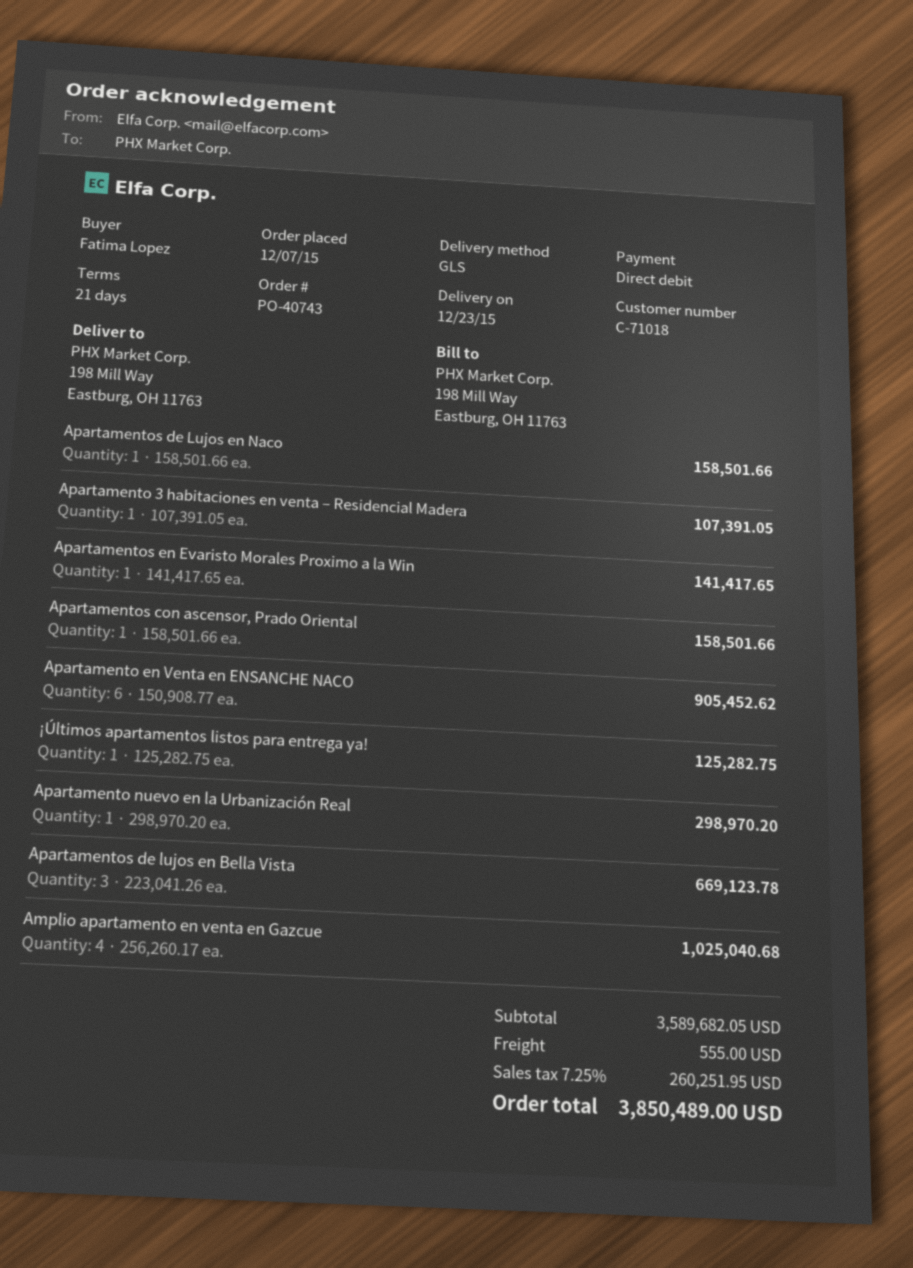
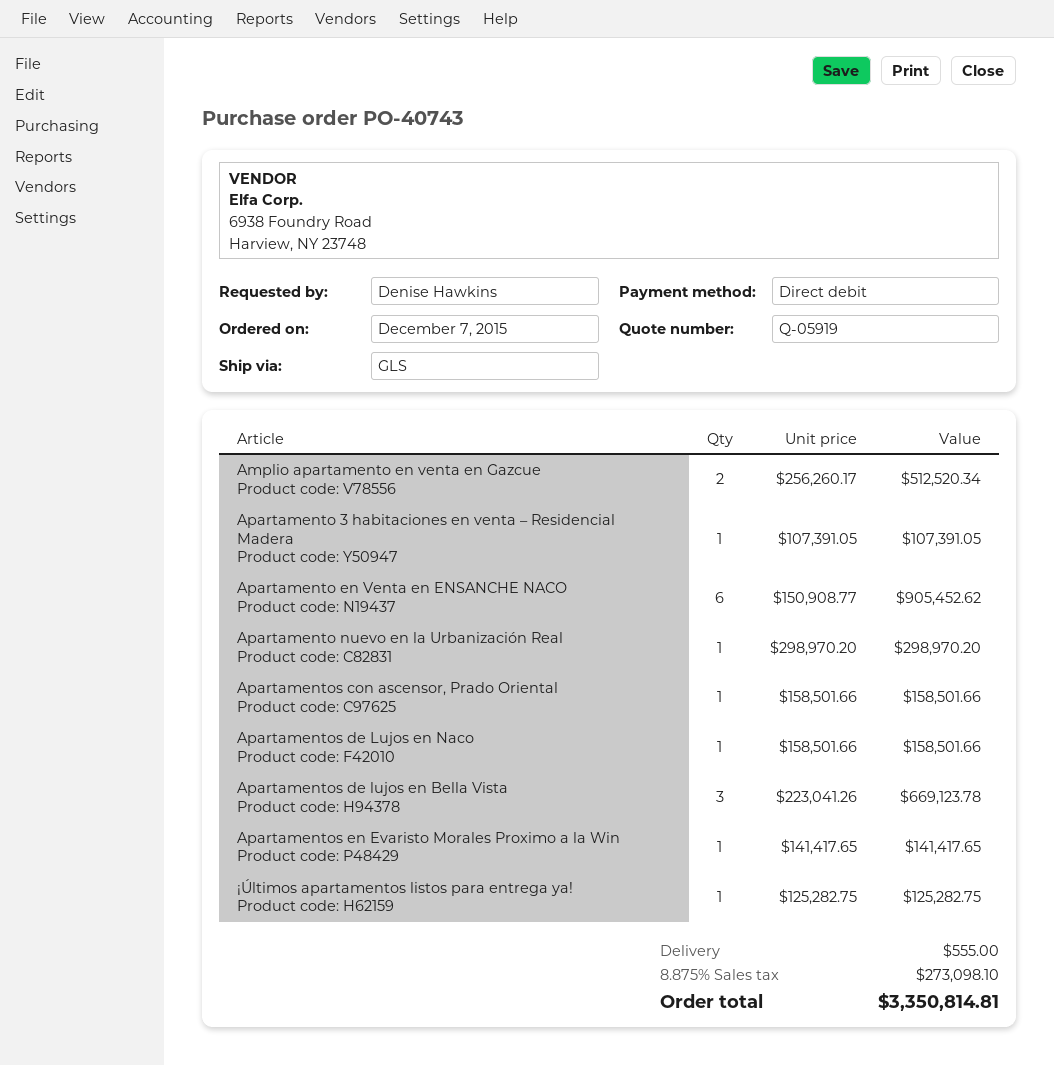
ordered by: Fatima Lopez -> Denise Hawkins
Amplio apartamento en venta en Gazcue: 4 x 256260.17 = 1025040.68 -> 2 x 256260.17 = 512520.34
tax: 7.25% = 260251.95 -> 8.875% = 273098.10
total: 3850489.00 -> 3350814.81

